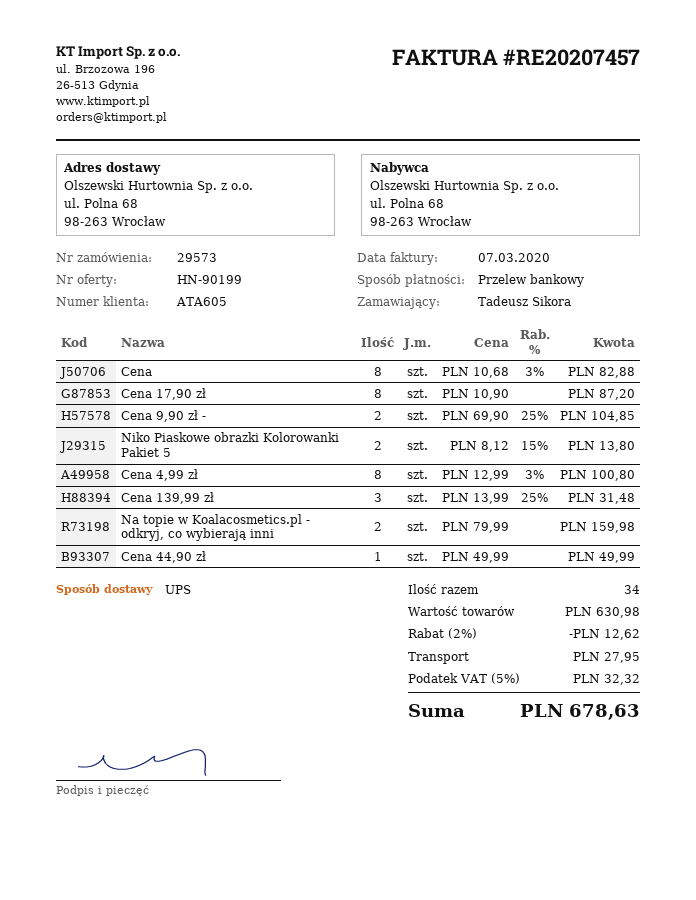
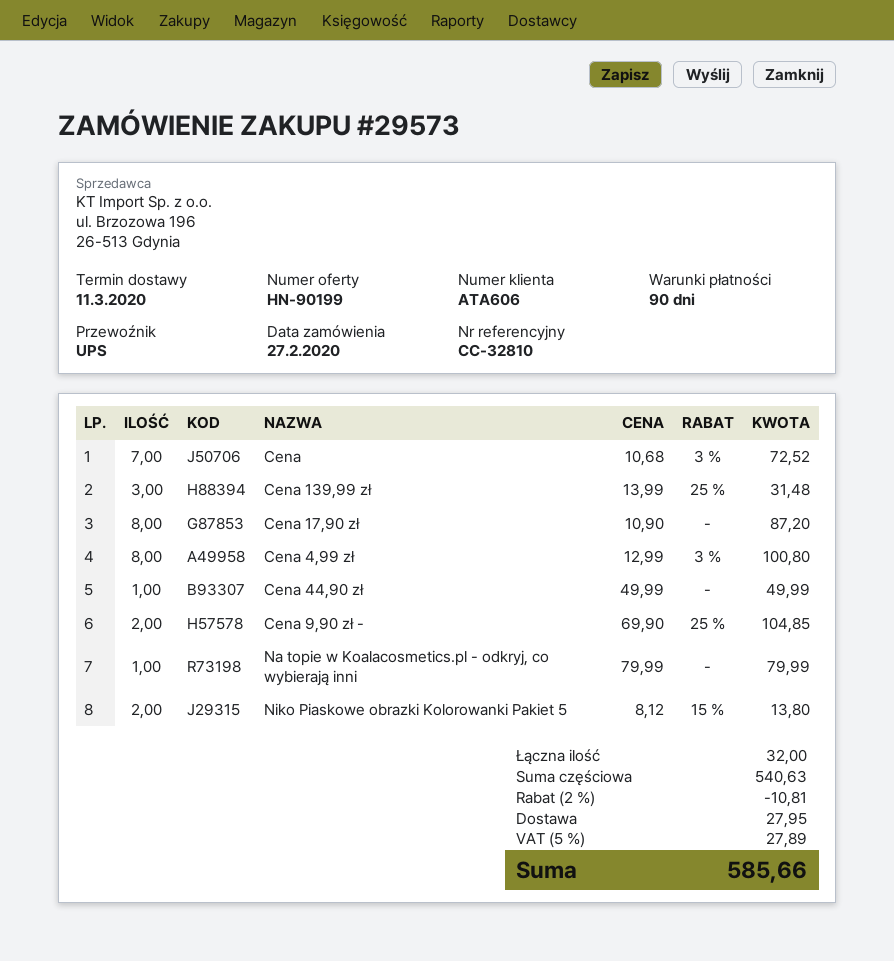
customer number: ATA605 -> ATA606
Cena: 8 x 10.68 - 3% = 82.88 -> 7 x 10.68 - 3% = 72.52
Na topie w Koalacosmetics.pl - odkryj, co wybierają inni: 2 x 79.99 = 159.98 -> 1 x 79.99 = 79.99
total quantity: 34 -> 32
subtotal: 630.98 -> 540.63
discount: 2% = 12.62 -> 2% = 10.81
tax: 5% = 32.32 -> 5% = 27.89
total: 678.63 -> 585.66

